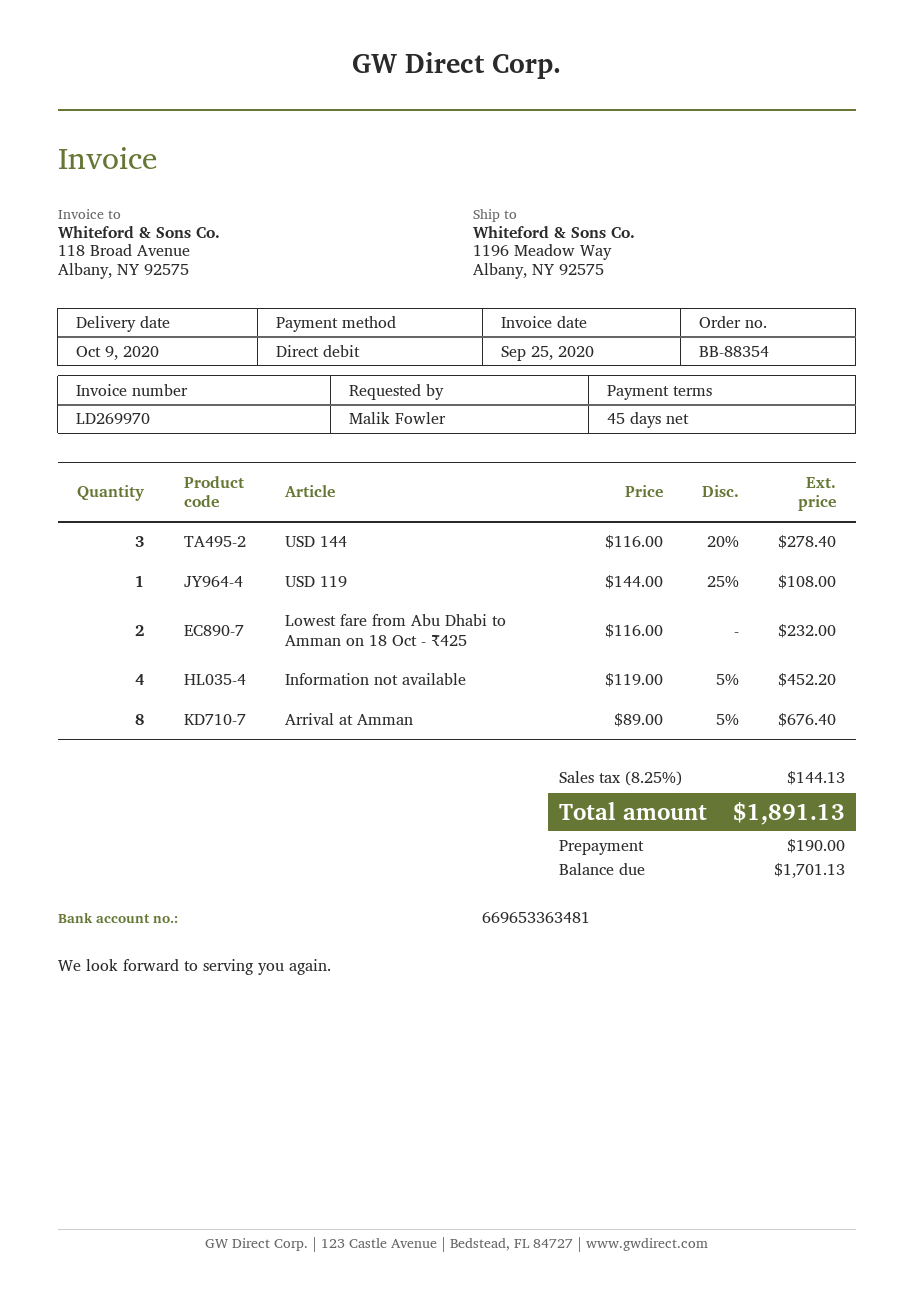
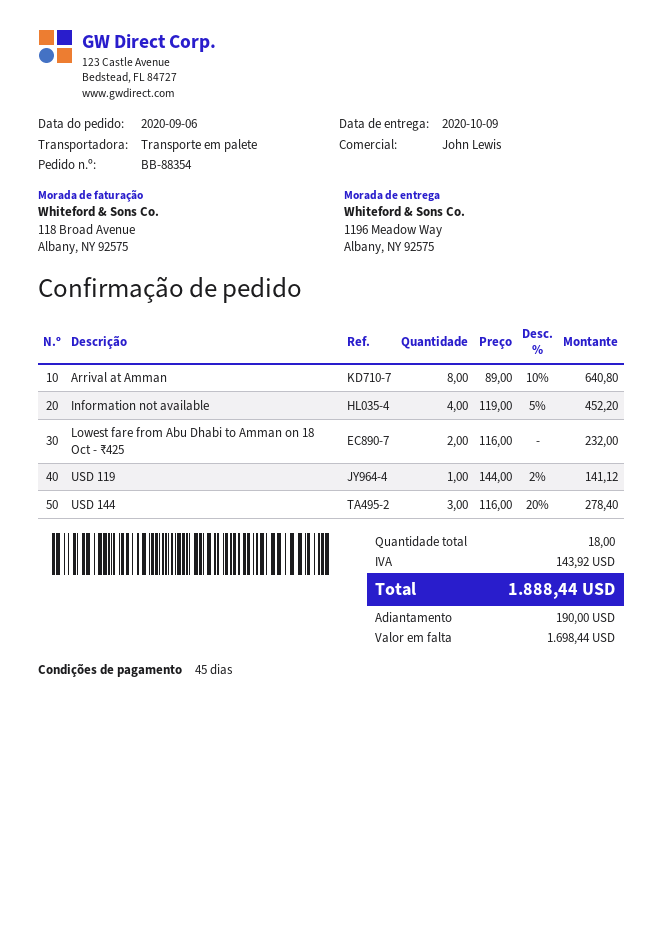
USD 119: 1 x 144.00 - 25% = 108.00 -> 1 x 144.00 - 2% = 141.12
Arrival at Amman: 8 x 89.00 - 5% = 676.40 -> 8 x 89.00 - 10% = 640.80
tax: 144.13 -> 143.92
total: 1891.13 -> 1888.44
balance: 1701.13 -> 1698.44

